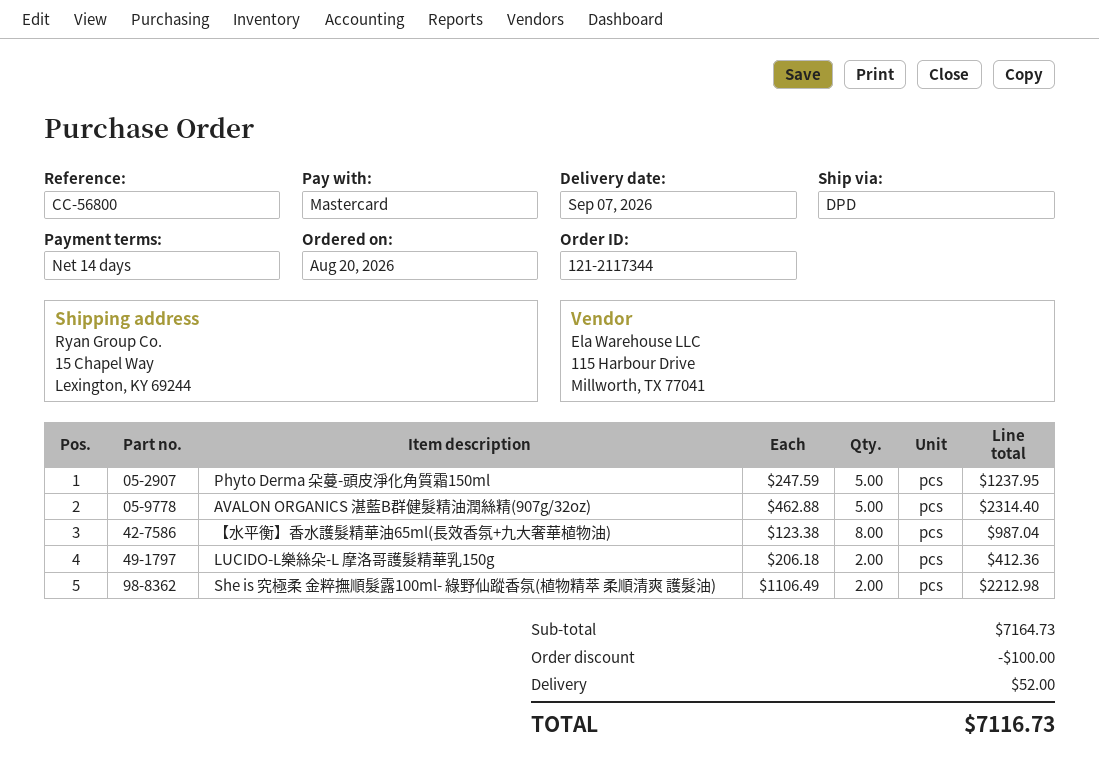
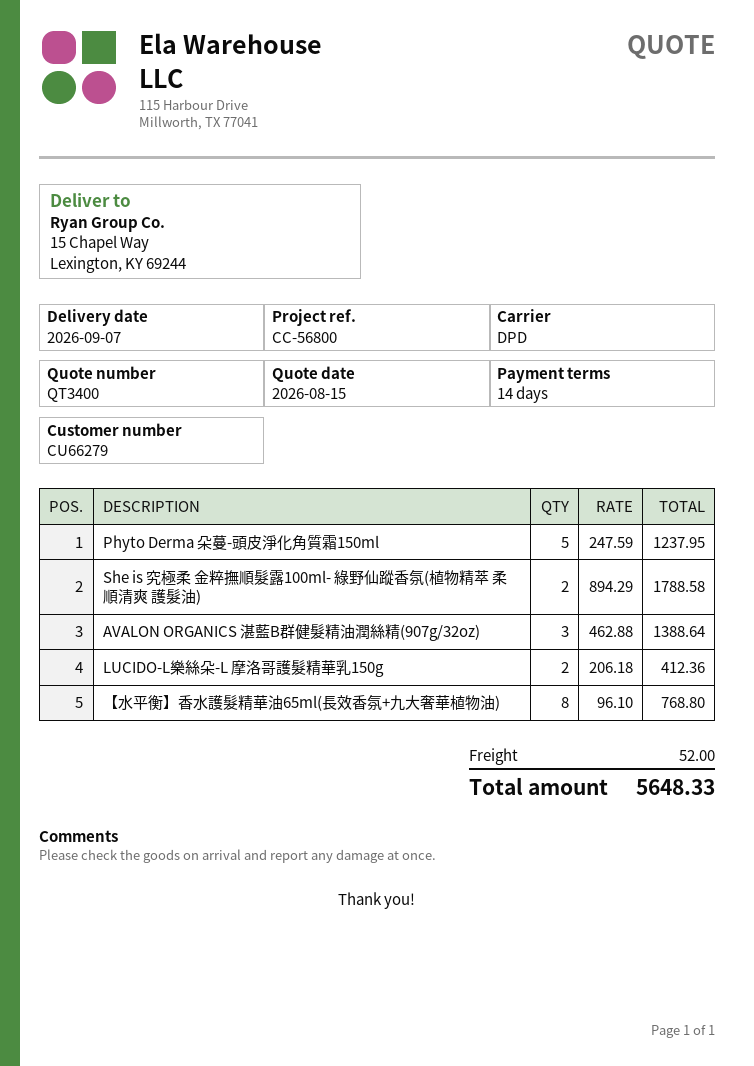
AVALON ORGANICS 湛藍B群健髮精油潤絲精(907g/32oz): 5 x 462.88 = 2314.40 -> 3 x 462.88 = 1388.64
【水平衡】香水護髮精華油65ml(長效香氛+九大奢華植物油): 8 x 123.38 = 987.04 -> 8 x 96.10 = 768.80
She is 究極柔 金粹撫順髮露100ml- 綠野仙蹤香氛(植物精萃 柔順清爽 護髮油): 2 x 1106.49 = 2212.98 -> 2 x 894.29 = 1788.58
discount: 100.00 -> none
total: 7116.73 -> 5648.33

